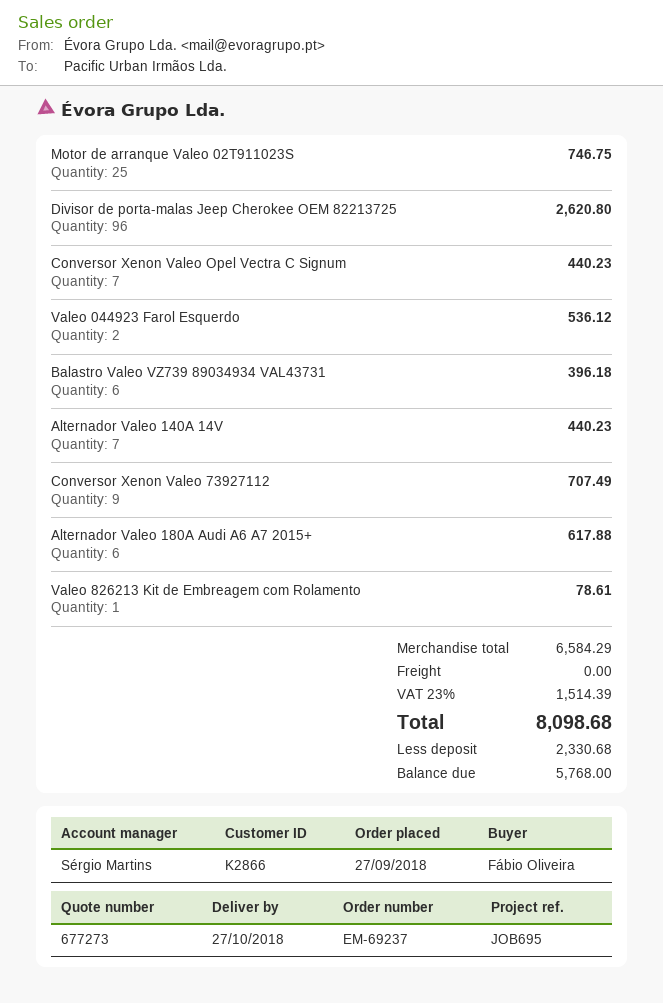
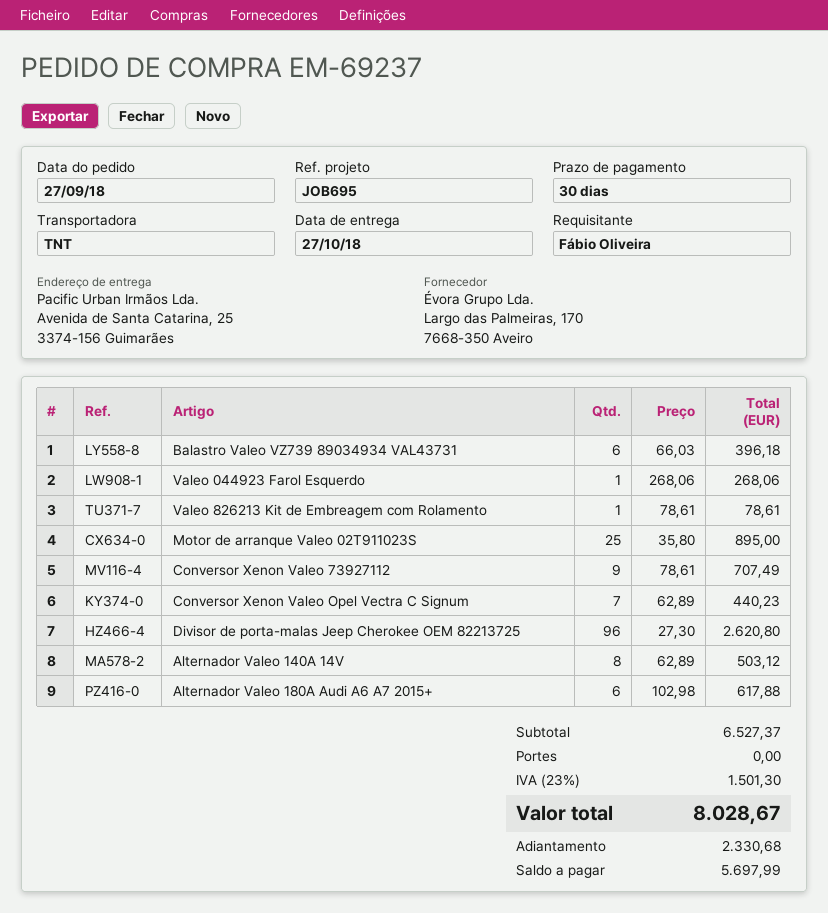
Motor de arranque Valeo 02T911023S: 25 for 746.75 -> 25 for 895.00
Valeo 044923 Farol Esquerdo: 2 for 536.12 -> 1 for 268.06
Alternador Valeo 140A 14V: 7 for 440.23 -> 8 for 503.12
subtotal: 6584.29 -> 6527.37
tax: 23% = 1514.39 -> 23% = 1501.30
total: 8098.68 -> 8028.67
balance: 5768.00 -> 5697.99

